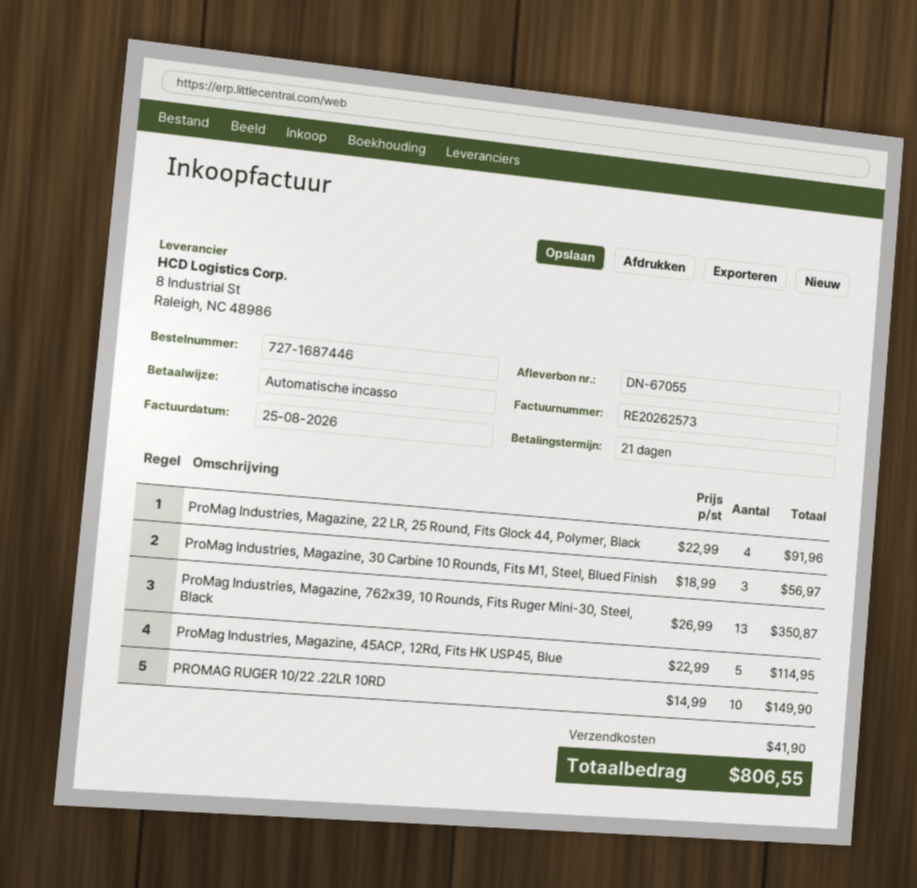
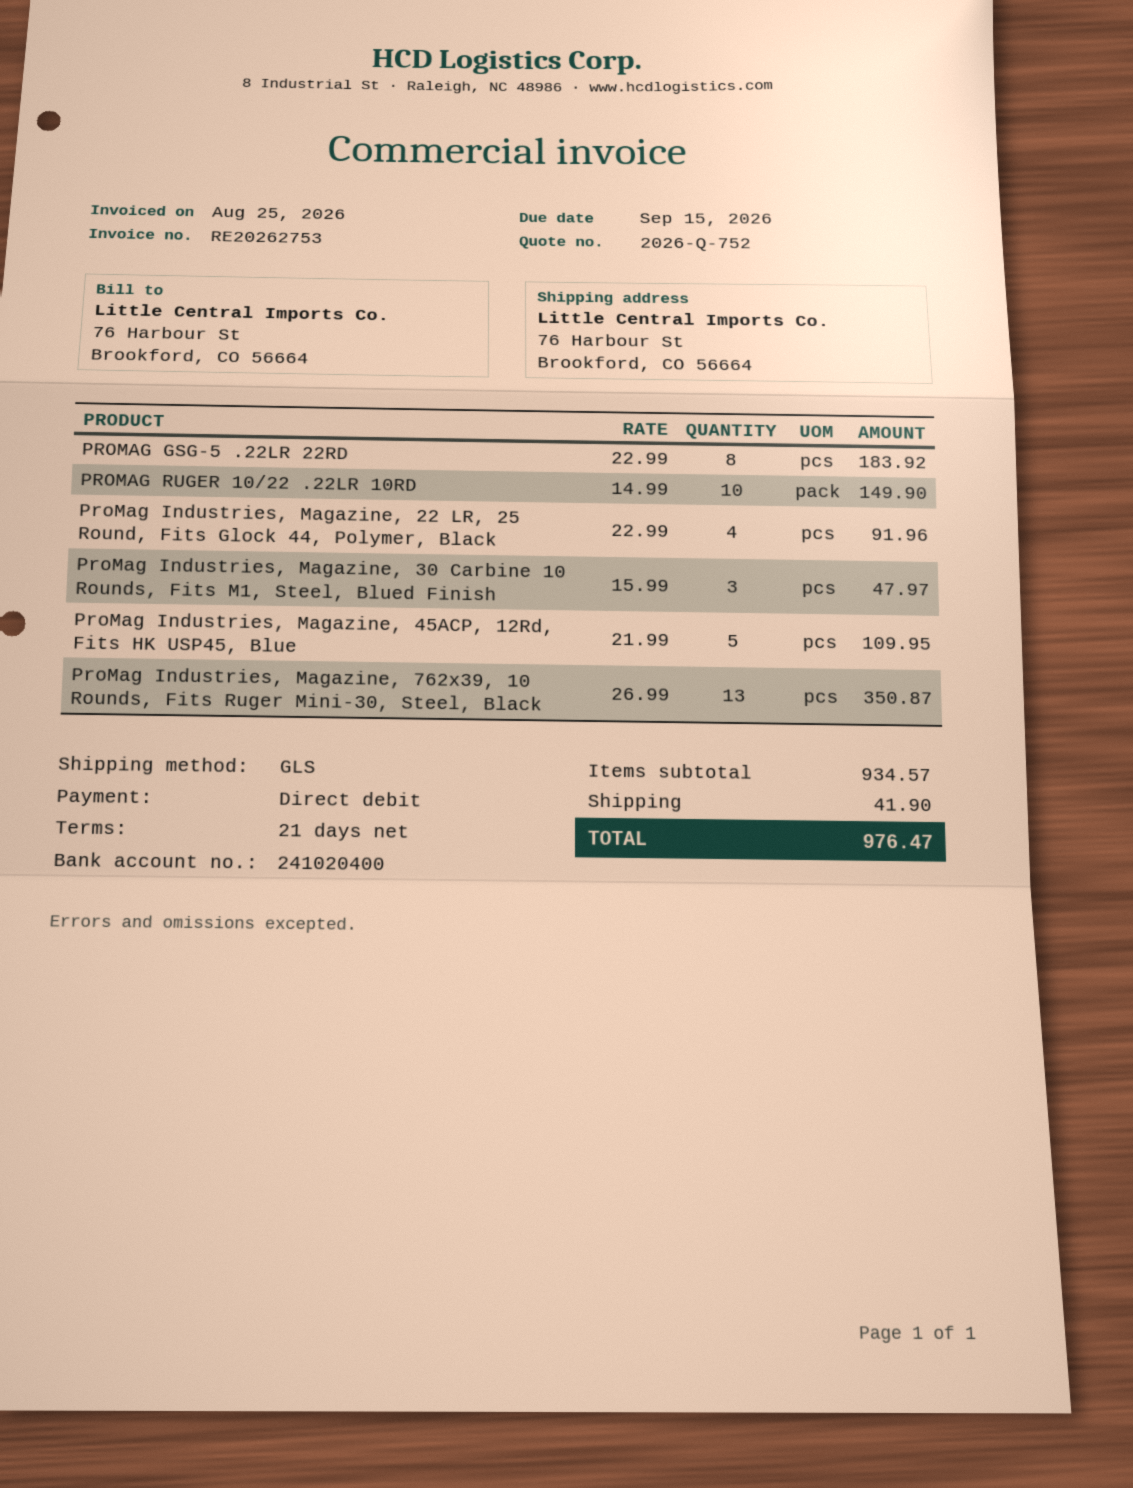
invoice number: RE20262573 -> RE20262753
ProMag Industries, Magazine, 30 Carbine 10 Rounds, Fits M1, Steel, Blued Finish: 3 x 18.99 = 56.97 -> 3 x 15.99 = 47.97
ProMag Industries, Magazine, 45ACP, 12Rd, Fits HK USP45, Blue: 5 x 22.99 = 114.95 -> 5 x 21.99 = 109.95
PROMAG GSG-5 .22LR 22RD: none -> 8 x 22.99 = 183.92
total: 806.55 -> 976.47

